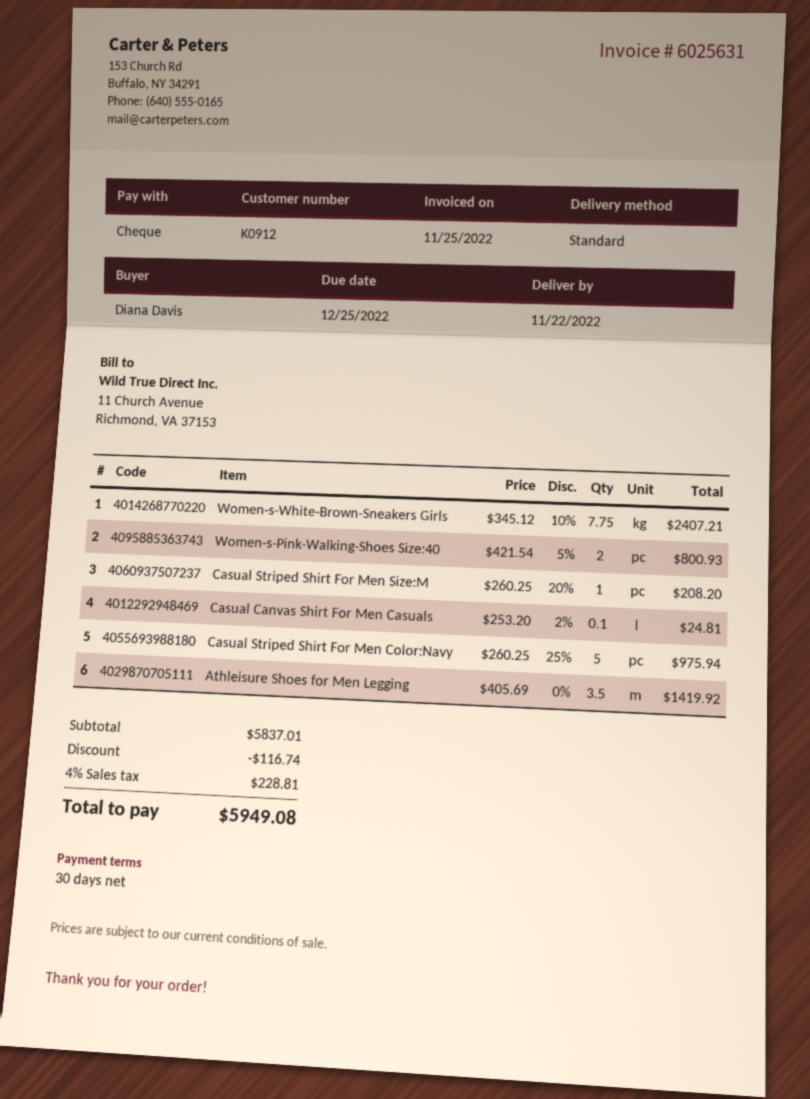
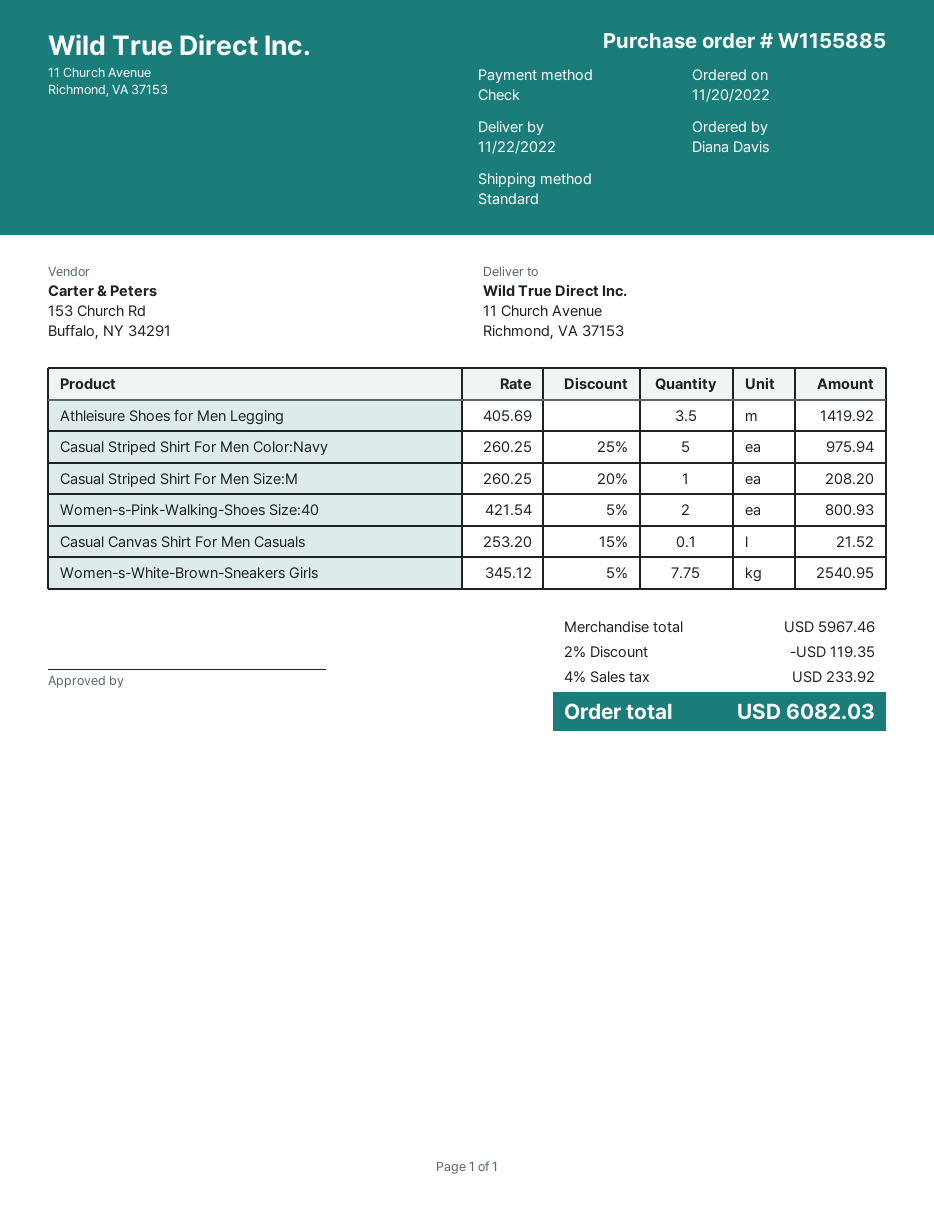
Women-s-White-Brown-Sneakers Girls: 7.75 x 345.12 - 10% = 2407.21 -> 7.75 x 345.12 - 5% = 2540.95
Casual Canvas Shirt For Men Casuals: 0.1 x 253.20 - 2% = 24.81 -> 0.1 x 253.20 - 15% = 21.52
subtotal: 5837.01 -> 5967.46
discount: 116.74 -> 119.35
tax: 4% = 228.81 -> 4% = 233.92
total: 5949.08 -> 6082.03

